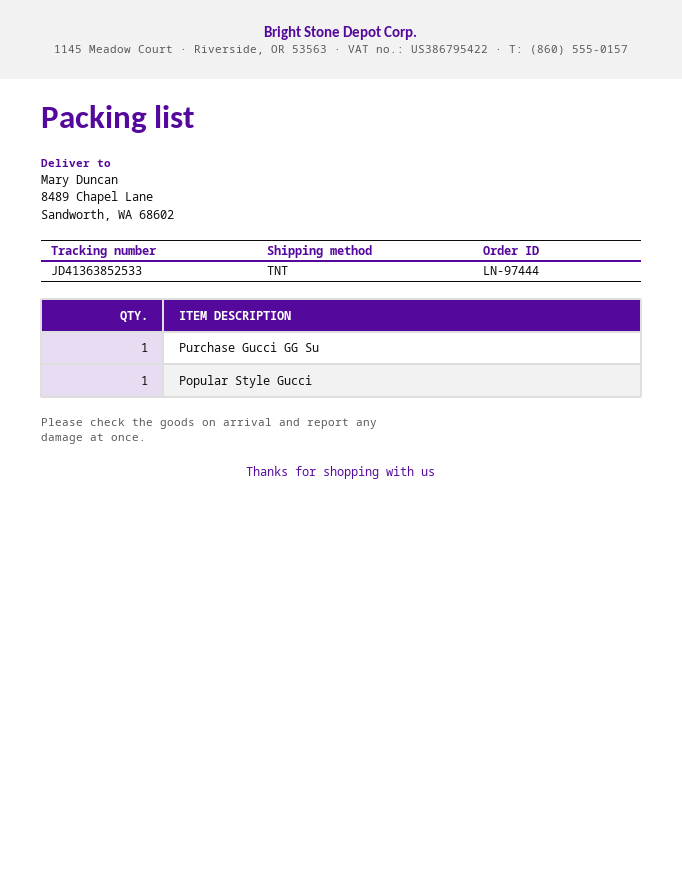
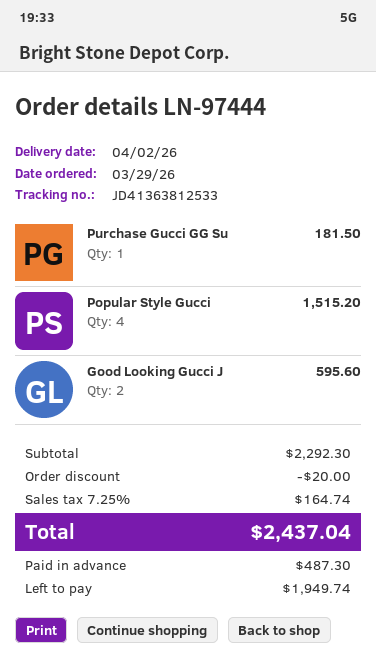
tracking number: JD41363852533 -> JD41363812533
Popular Style Gucci: 1 -> 4
Good Looking Gucci J: none -> 2

